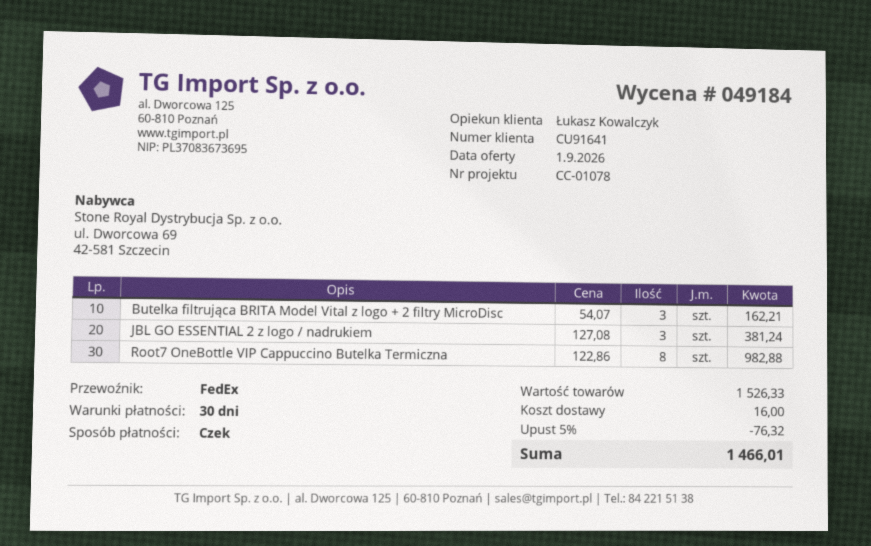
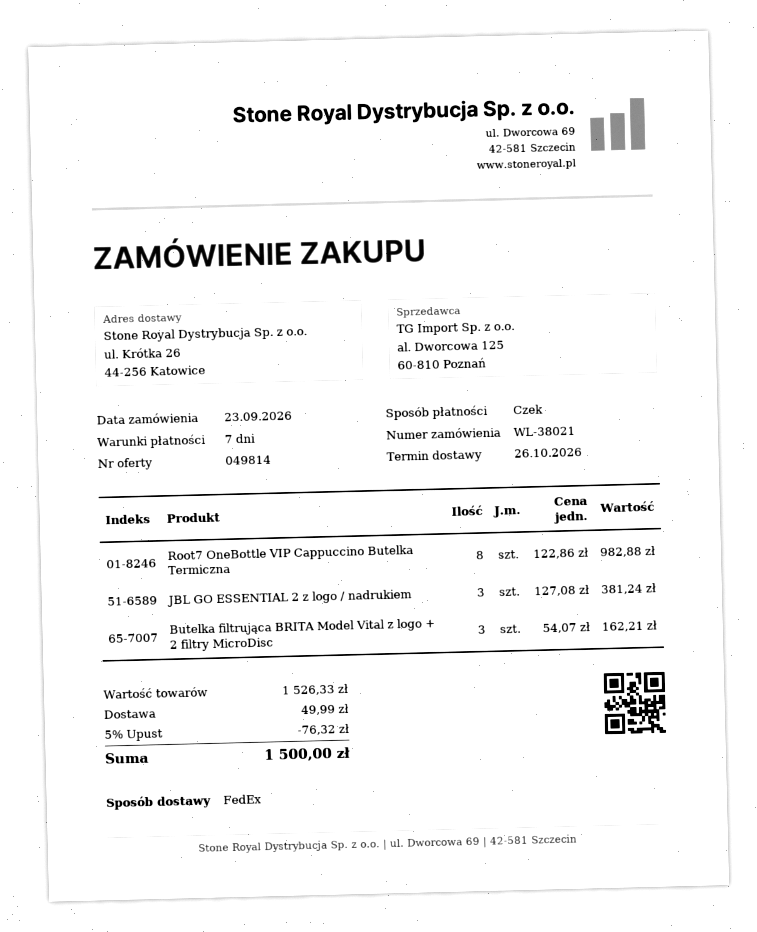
quote number: 049184 -> 049814
payment terms: 30 days -> 7 days
shipping: 16.00 -> 49.99
total: 1466.01 -> 1500.00

